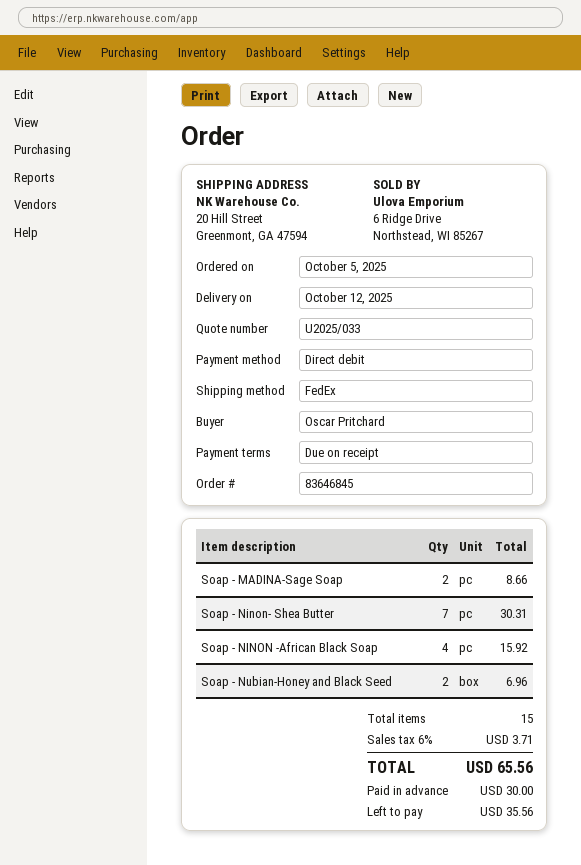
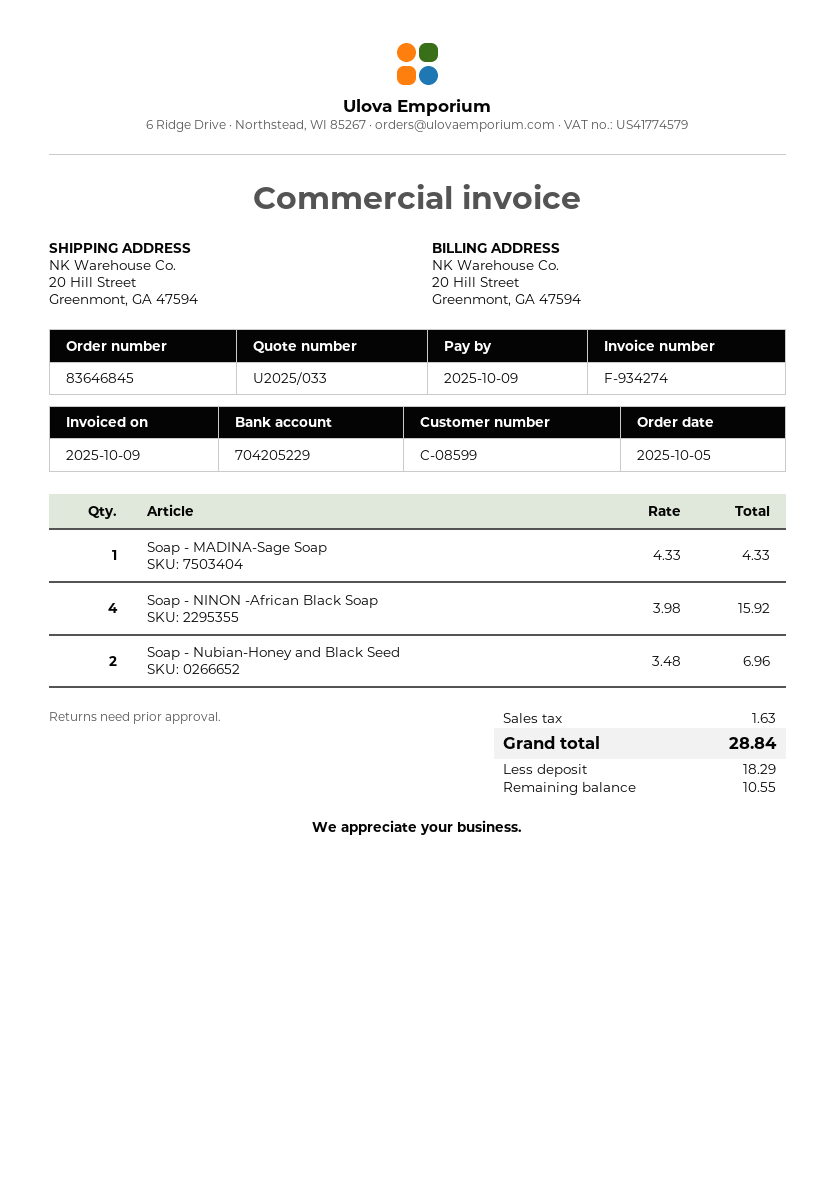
Soap - MADINA-Sage Soap: 2 for 8.66 -> 1 for 4.33
Soap - Ninon- Shea Butter: 7 for 30.31 -> none
tax: 3.71 -> 1.63
total: 65.56 -> 28.84
deposit: 30.00 -> 18.29
balance: 35.56 -> 10.55

